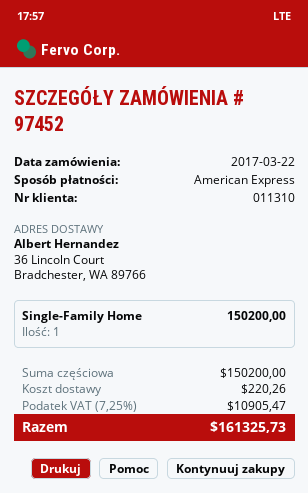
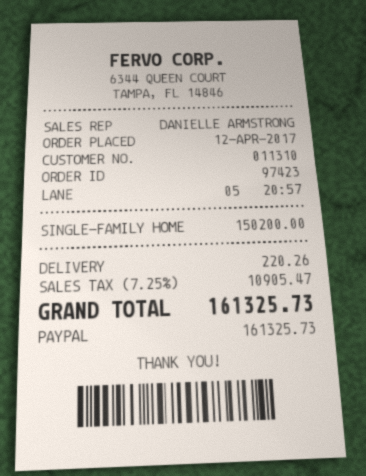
order number: 97452 -> 97423
order date: 2017-03-22 -> 2017-04-12
payment method: American Express -> PayPal

